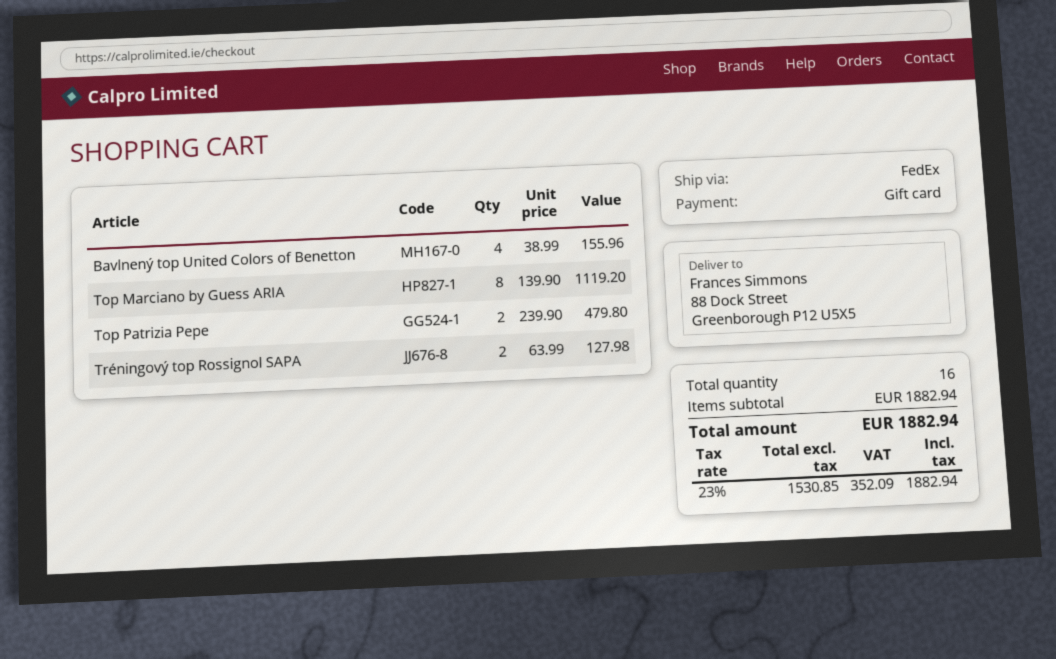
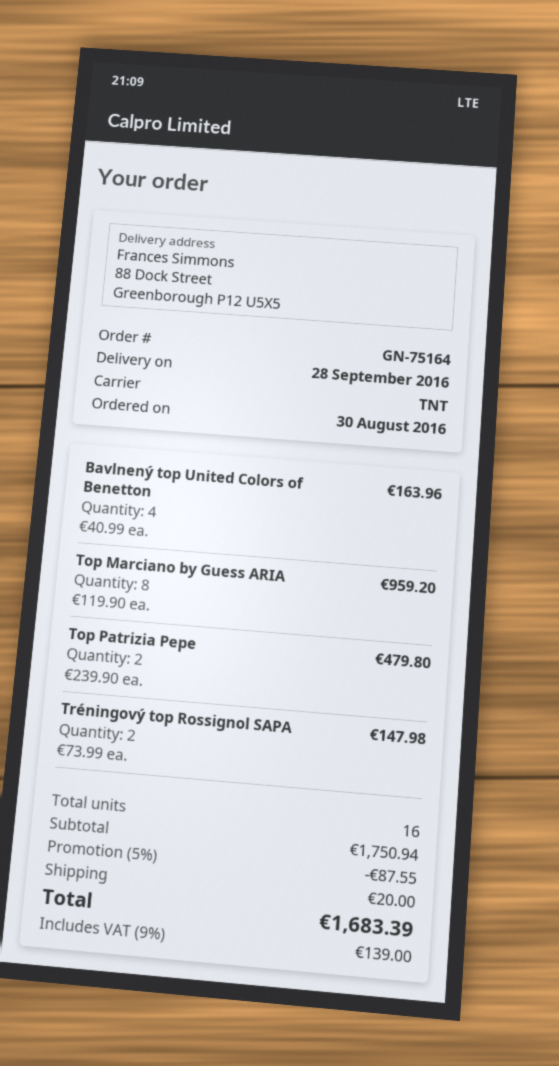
shipping method: FedEx -> TNT
Bavlnený top United Colors of Benetton: 4 x 38.99 = 155.96 -> 4 x 40.99 = 163.96
Top Marciano by Guess ARIA: 8 x 139.90 = 1119.20 -> 8 x 119.90 = 959.20
Tréningový top Rossignol SAPA: 2 x 63.99 = 127.98 -> 2 x 73.99 = 147.98
subtotal: 1882.94 -> 1750.94
discount: none -> 5% = 87.55
shipping: none -> 20.00
tax: 23% = 352.09 -> 9% = 139.00
total: 1882.94 -> 1683.39

